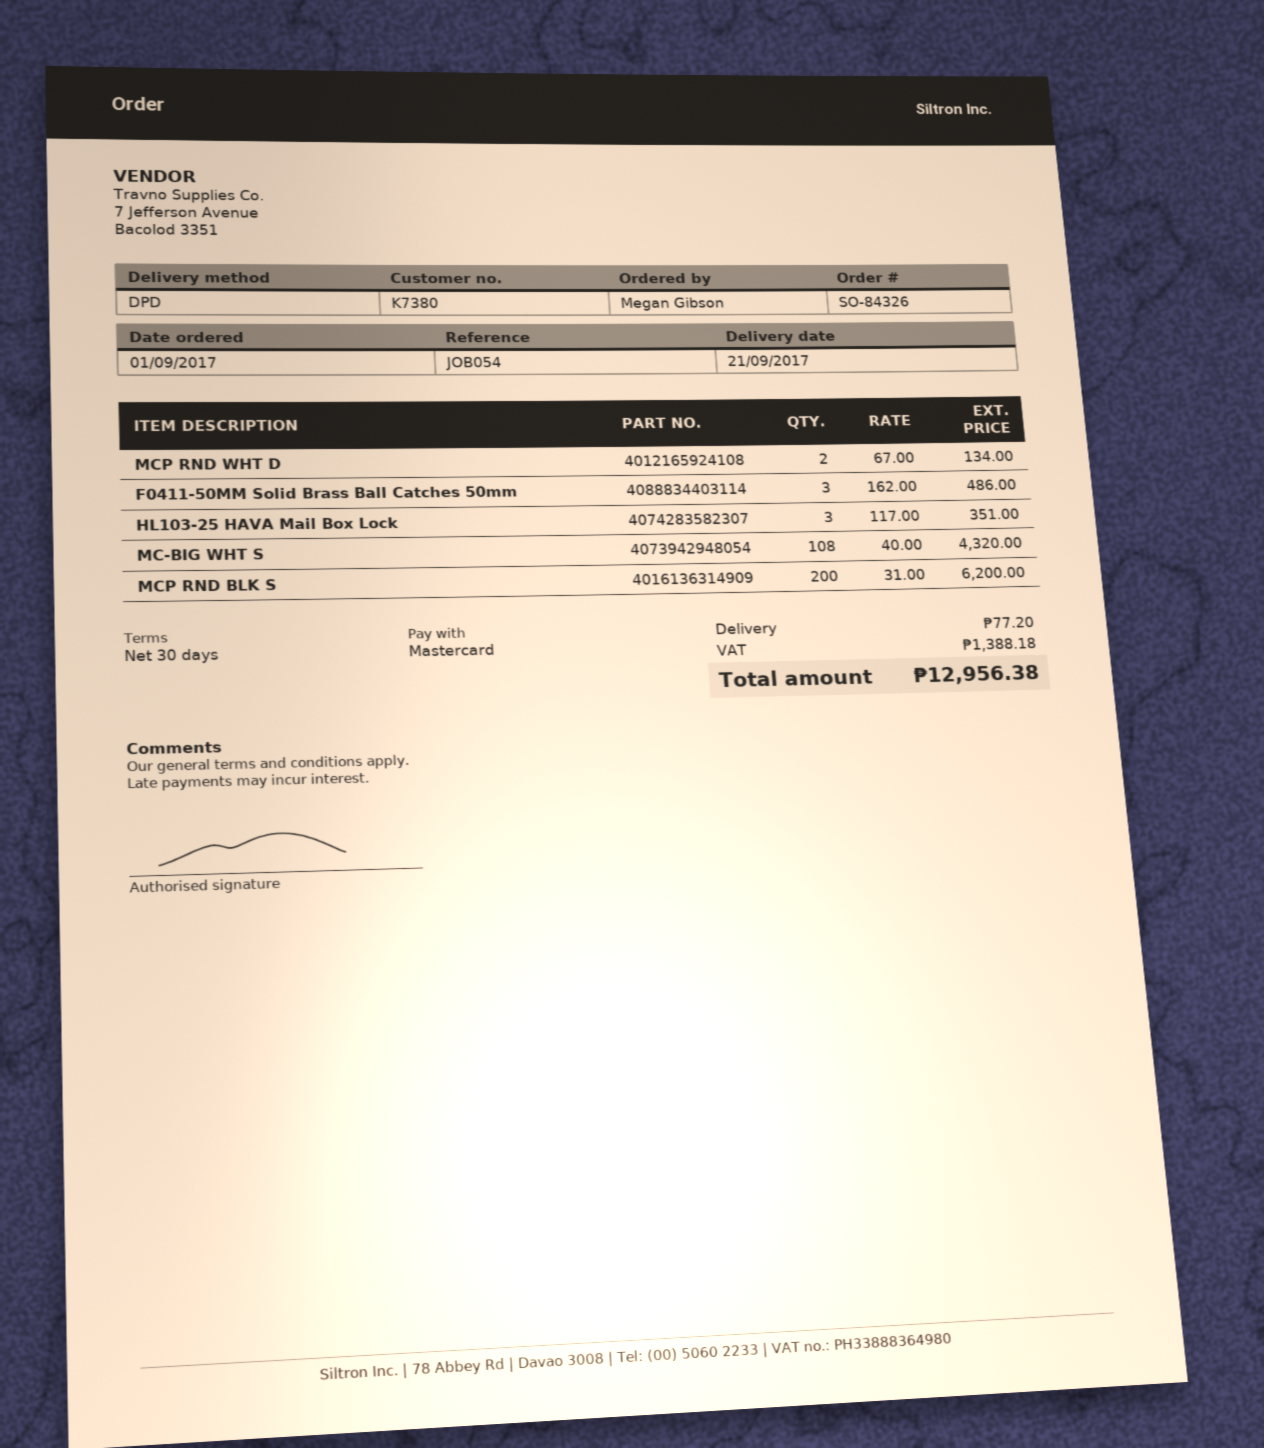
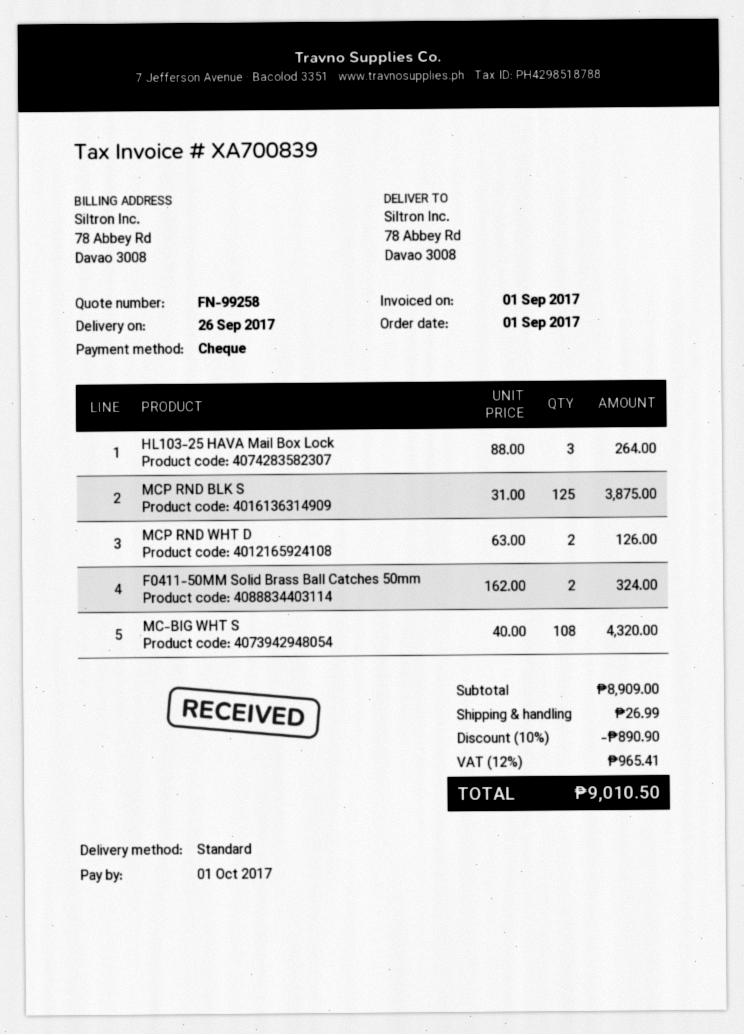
delivery date: 2017-09-21 -> 2017-09-26
payment method: Mastercard -> cheque
shipping method: DPD -> standard
MCP RND WHT D: 2 x 67.00 = 134.00 -> 2 x 63.00 = 126.00
F0411-50MM Solid Brass Ball Catches 50mm: 3 x 162.00 = 486.00 -> 2 x 162.00 = 324.00
HL103-25 HAVA Mail Box Lock: 3 x 117.00 = 351.00 -> 3 x 88.00 = 264.00
MCP RND BLK S: 200 x 31.00 = 6200.00 -> 125 x 31.00 = 3875.00
discount: none -> 10% = 890.90
shipping: 77.20 -> 26.99
tax: 1388.18 -> 965.41
total: 12956.38 -> 9010.50

